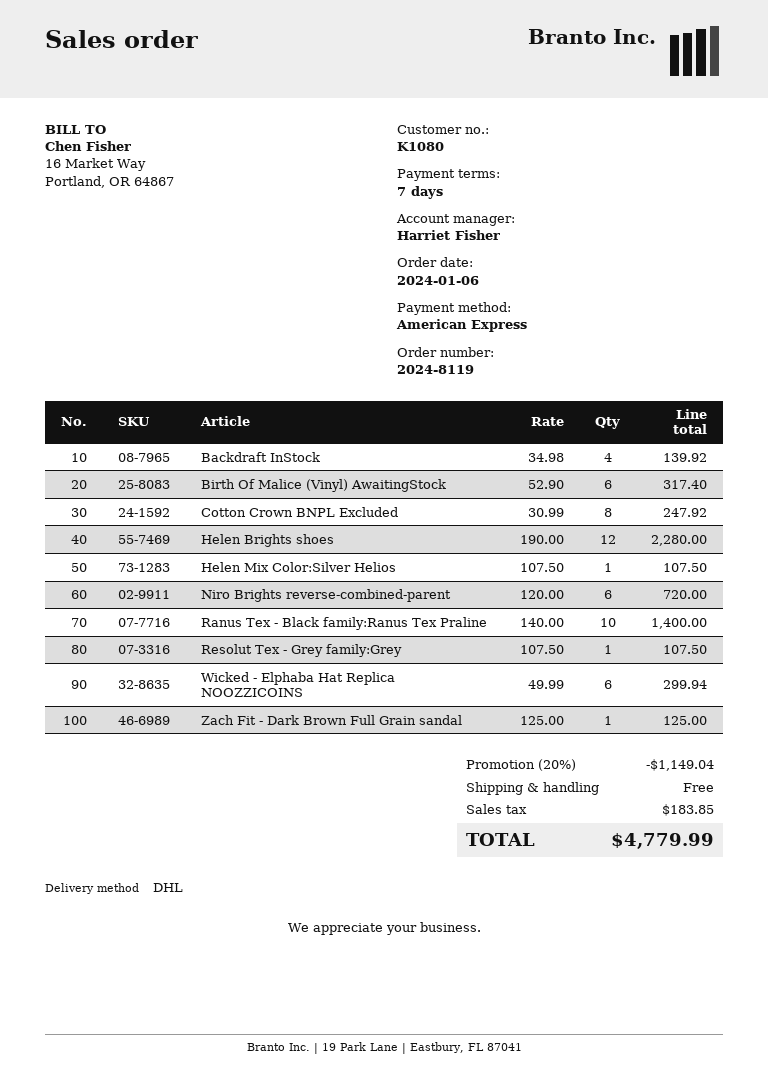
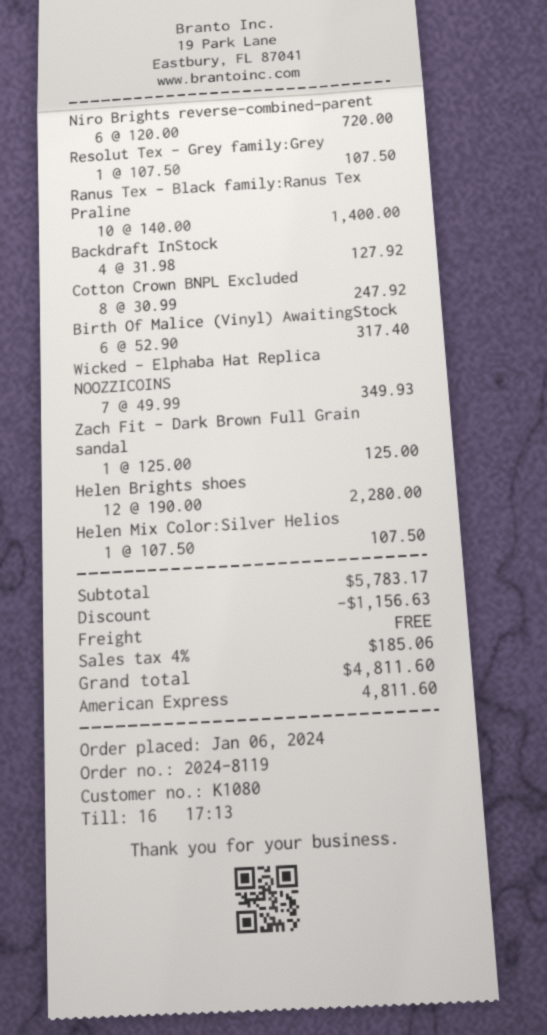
Backdraft InStock: 4 x 34.98 = 139.92 -> 4 x 31.98 = 127.92
Wicked - Elphaba Hat Replica NOOZZICOINS: 6 x 49.99 = 299.94 -> 7 x 49.99 = 349.93
discount: 1149.04 -> 1156.63
tax: 183.85 -> 185.06
total: 4779.99 -> 4811.60

